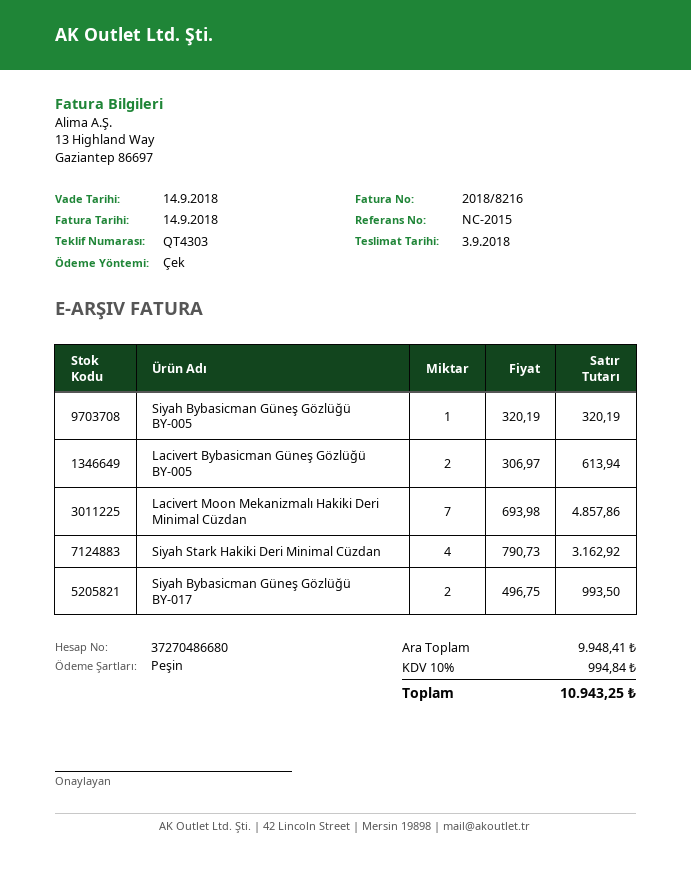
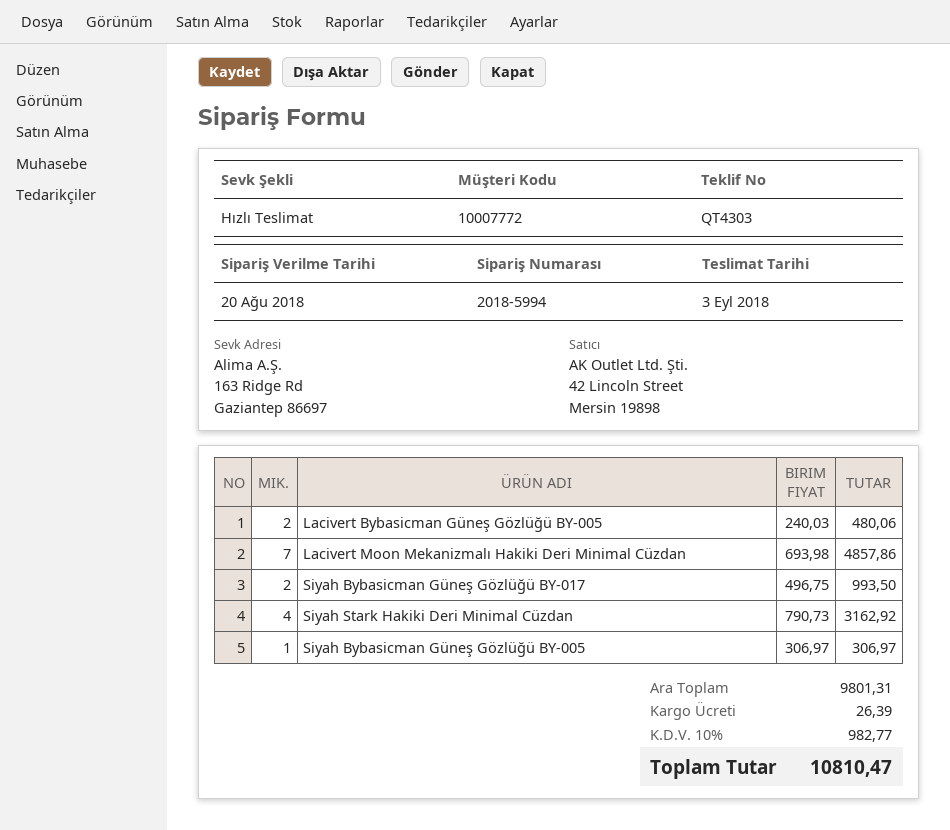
Siyah Bybasicman Güneş Gözlüğü BY-005: 1 x 320.19 = 320.19 -> 1 x 306.97 = 306.97
Lacivert Bybasicman Güneş Gözlüğü BY-005: 2 x 306.97 = 613.94 -> 2 x 240.03 = 480.06
subtotal: 9948.41 -> 9801.31
shipping: none -> 26.39
tax: 10% = 994.84 -> 10% = 982.77
total: 10943.25 -> 10810.47

